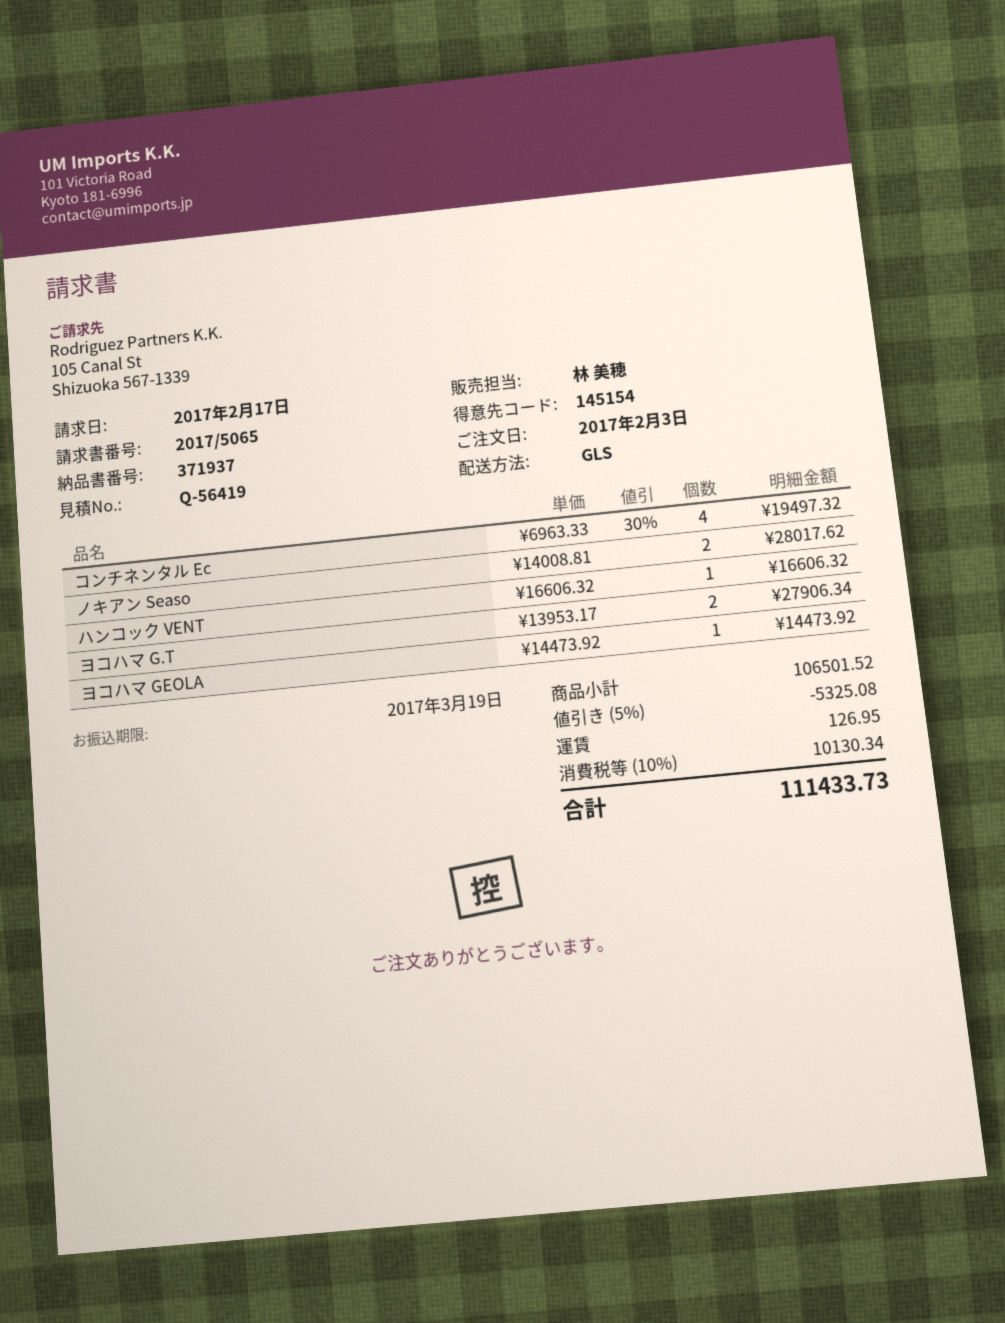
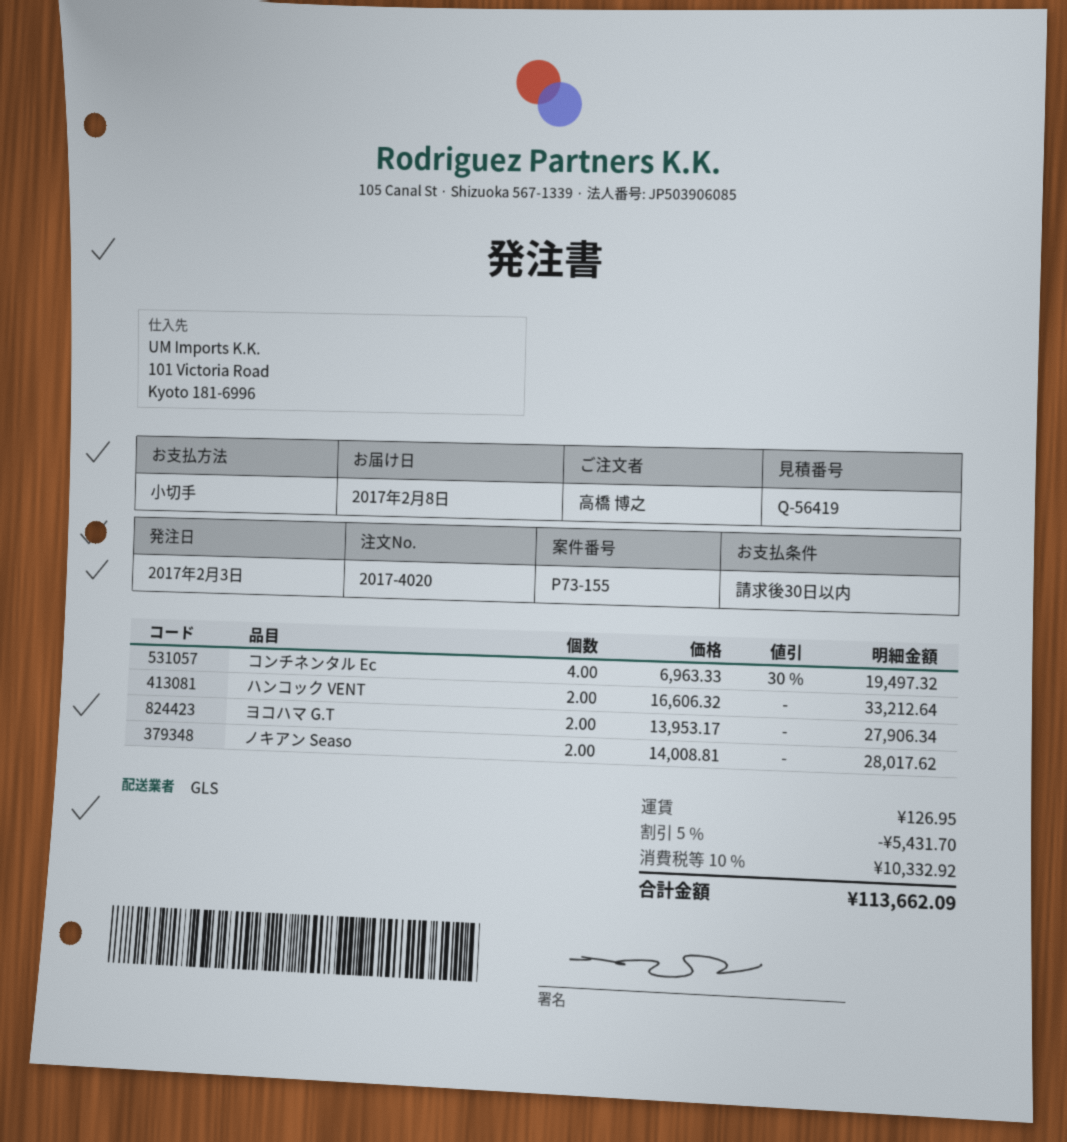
ハンコック VENT: 1 x 16606.32 = 16606.32 -> 2 x 16606.32 = 33212.64
ヨコハマ GEOLA: 1 x 14473.92 = 14473.92 -> none
discount: 5% = 5325.08 -> 5% = 5431.70
tax: 10% = 10130.34 -> 10% = 10332.92
total: 111433.73 -> 113662.09

